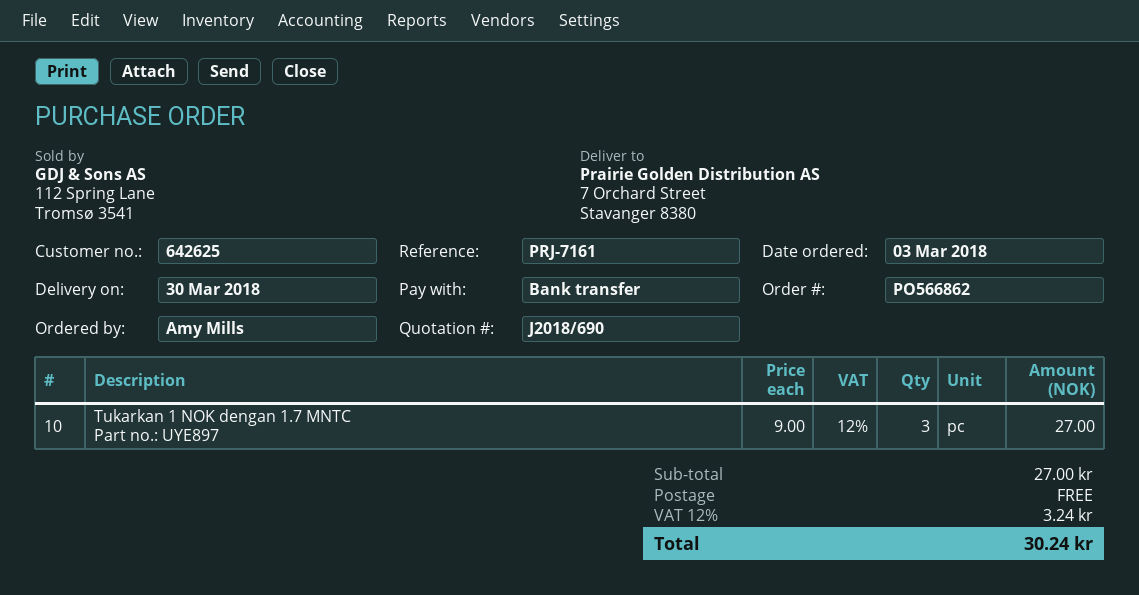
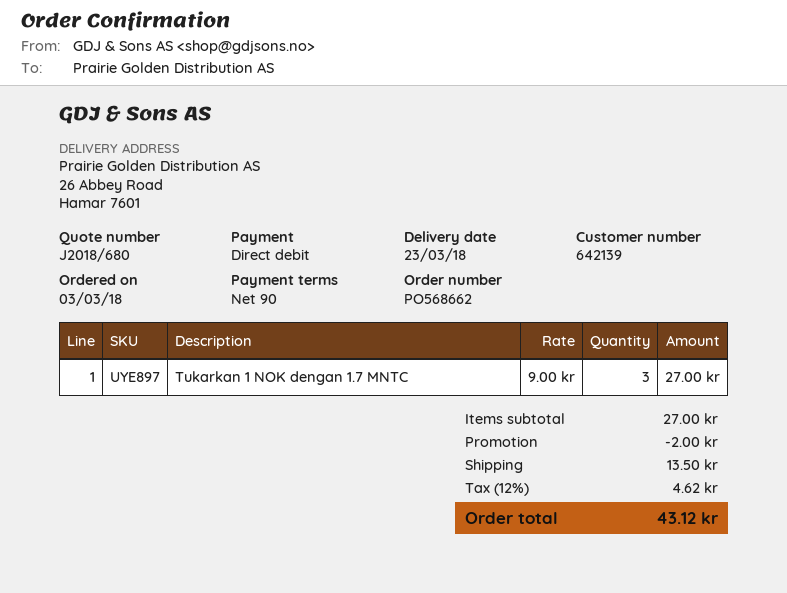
quote number: J2018/690 -> J2018/680
order number: PO566862 -> PO568662
delivery date: 2018-03-30 -> 2018-03-23
customer number: 642625 -> 642139
payment method: bank transfer -> direct debit
ship to: 7 Orchard Street, Stavanger 8380 -> 26 Abbey Road, Hamar 7601
discount: none -> 2.00
shipping: 0.00 -> 13.50
tax: 12% = 3.24 -> 12% = 4.62
total: 30.24 -> 43.12

